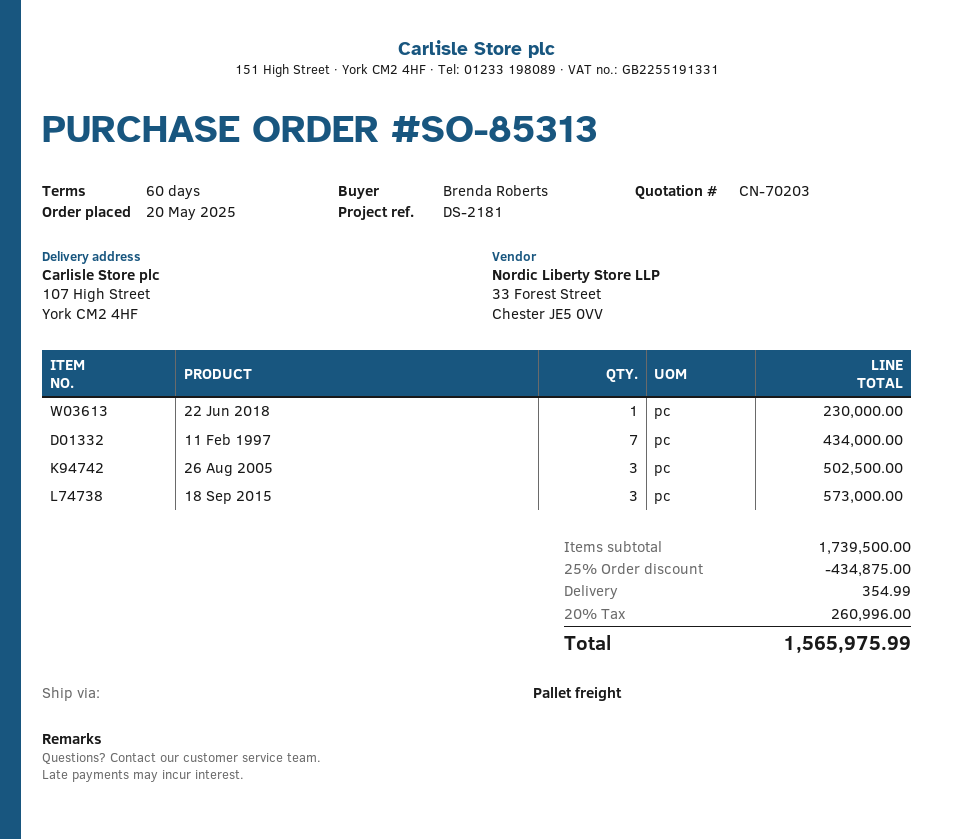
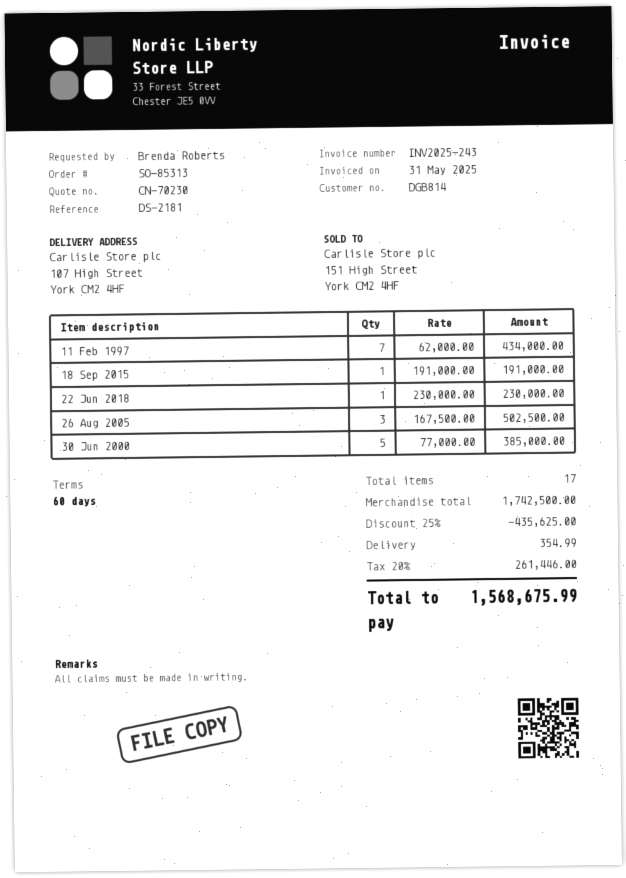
quote number: CN-70203 -> CN-70230
18 Sep 2015: 3 for 573000.00 -> 1 for 191000.00
30 Jun 2000: none -> 5 for 385000.00
subtotal: 1739500.00 -> 1742500.00
discount: 25% = 434875.00 -> 25% = 435625.00
tax: 20% = 260996.00 -> 20% = 261446.00
total: 1565975.99 -> 1568675.99

